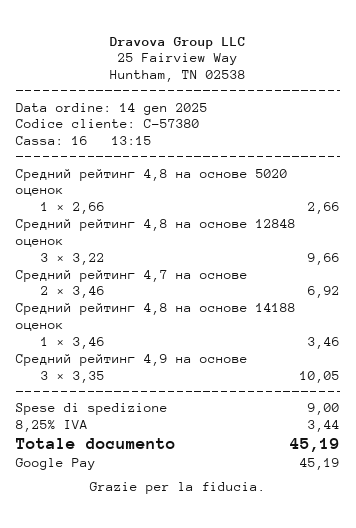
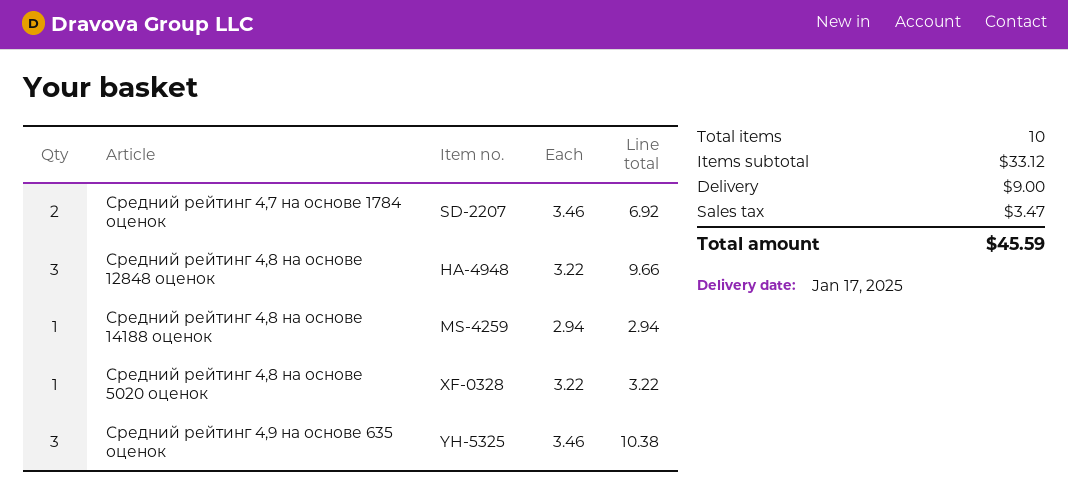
Средний рейтинг 4,8 на основе 5020 оценок: 1 x 2.66 = 2.66 -> 1 x 3.22 = 3.22
Средний рейтинг 4,8 на основе 14188 оценок: 1 x 3.46 = 3.46 -> 1 x 2.94 = 2.94
Средний рейтинг 4,9 на основе: 3 x 3.35 = 10.05 -> 3 x 3.46 = 10.38
tax: 3.44 -> 3.47
total: 45.19 -> 45.59

